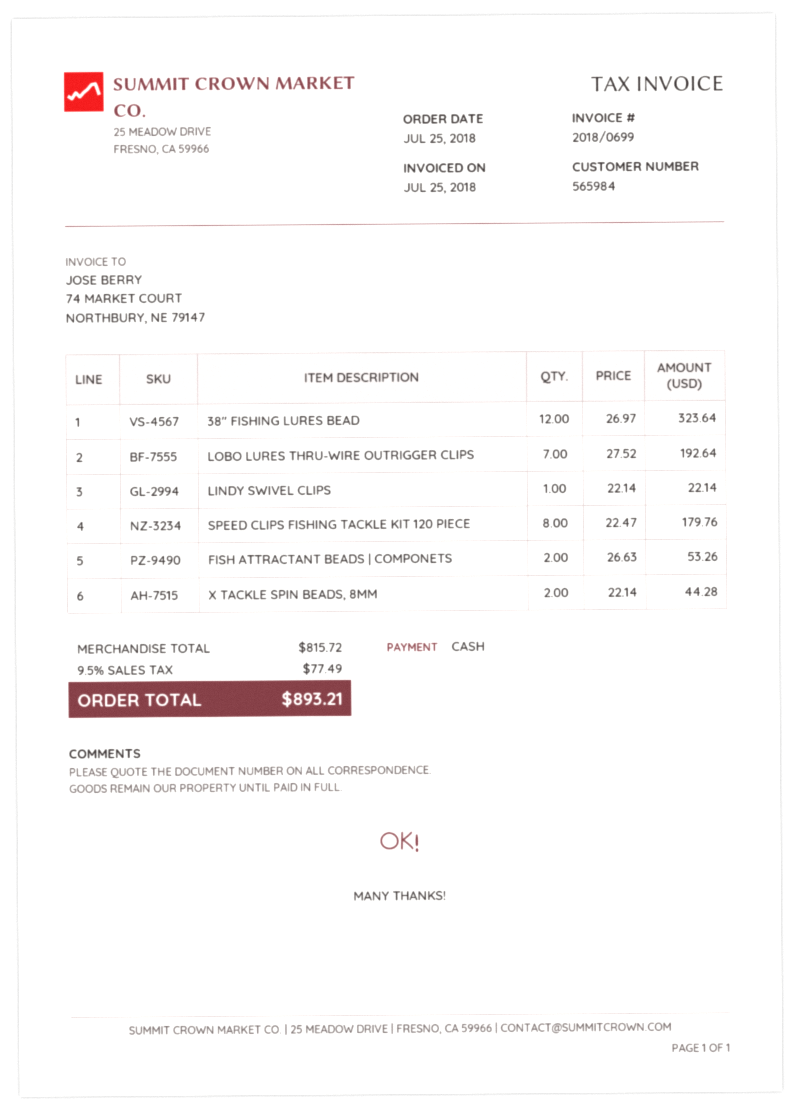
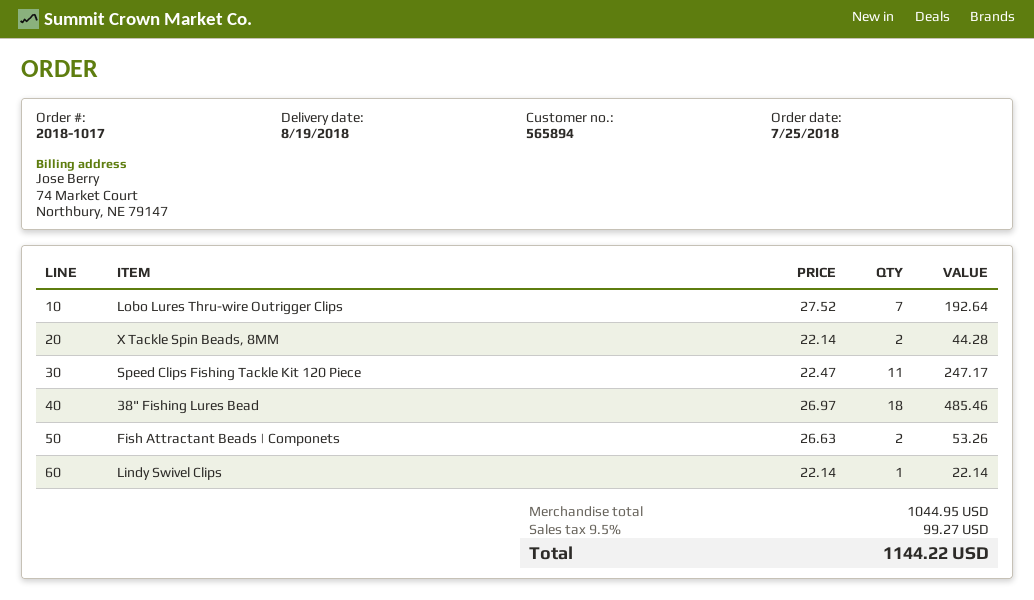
customer number: 565984 -> 565894
38" FISHING LURES BEAD: 12 x 26.97 = 323.64 -> 18 x 26.97 = 485.46
SPEED CLIPS FISHING TACKLE KIT 120 PIECE: 8 x 22.47 = 179.76 -> 11 x 22.47 = 247.17
subtotal: 815.72 -> 1044.95
tax: 9.5% = 77.49 -> 9.5% = 99.27
total: 893.21 -> 1144.22

